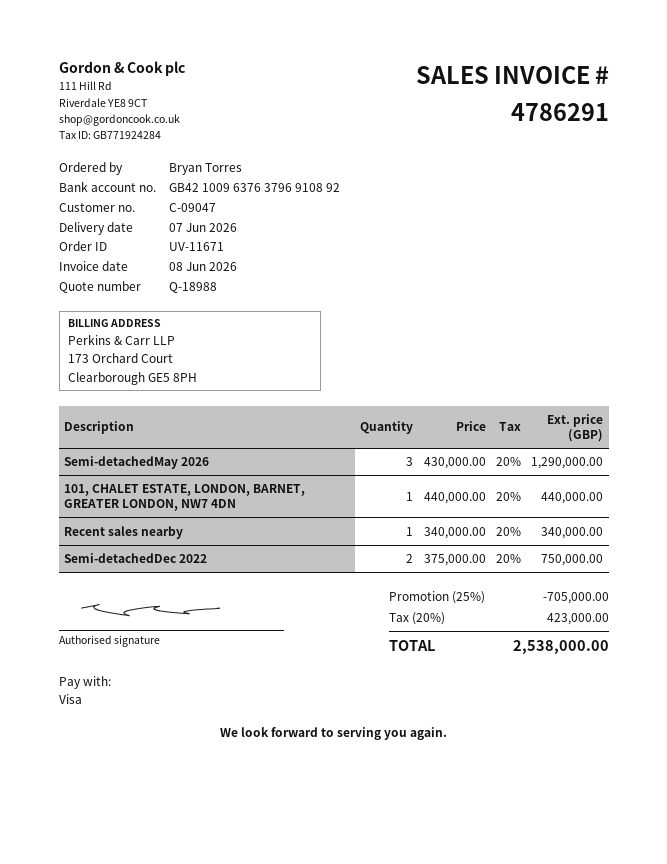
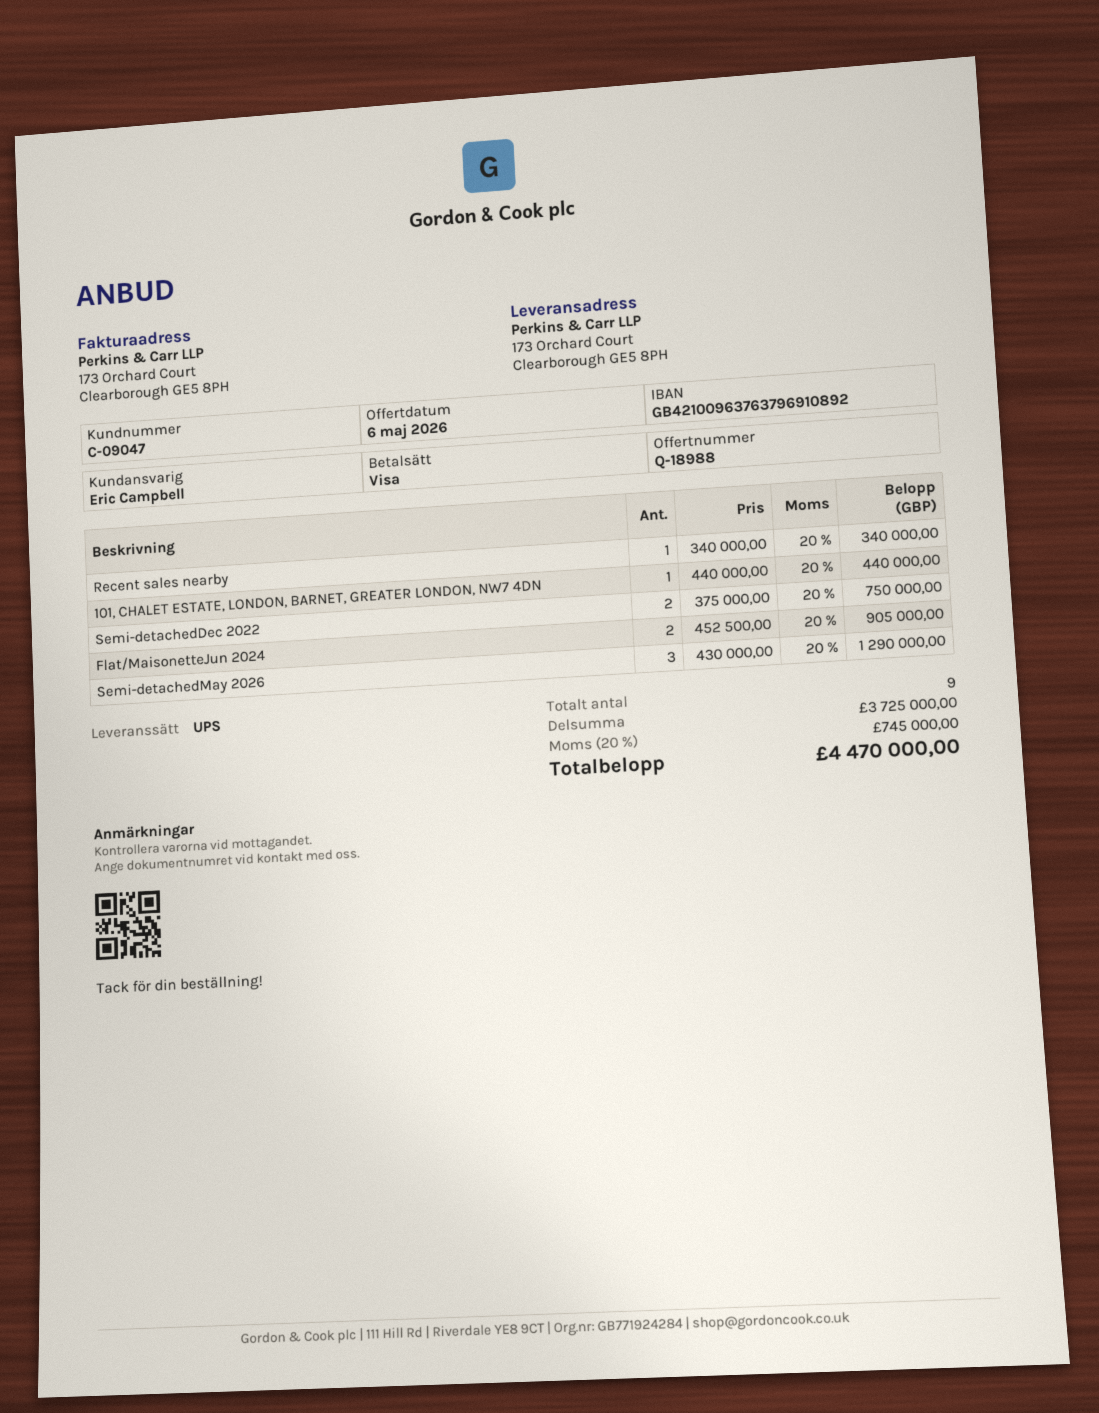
Flat/MaisonetteJun 2024: none -> 2 x 452500.00 = 905000.00
discount: 25% = 705000.00 -> none
tax: 20% = 423000.00 -> 20% = 745000.00
total: 2538000.00 -> 4470000.00

